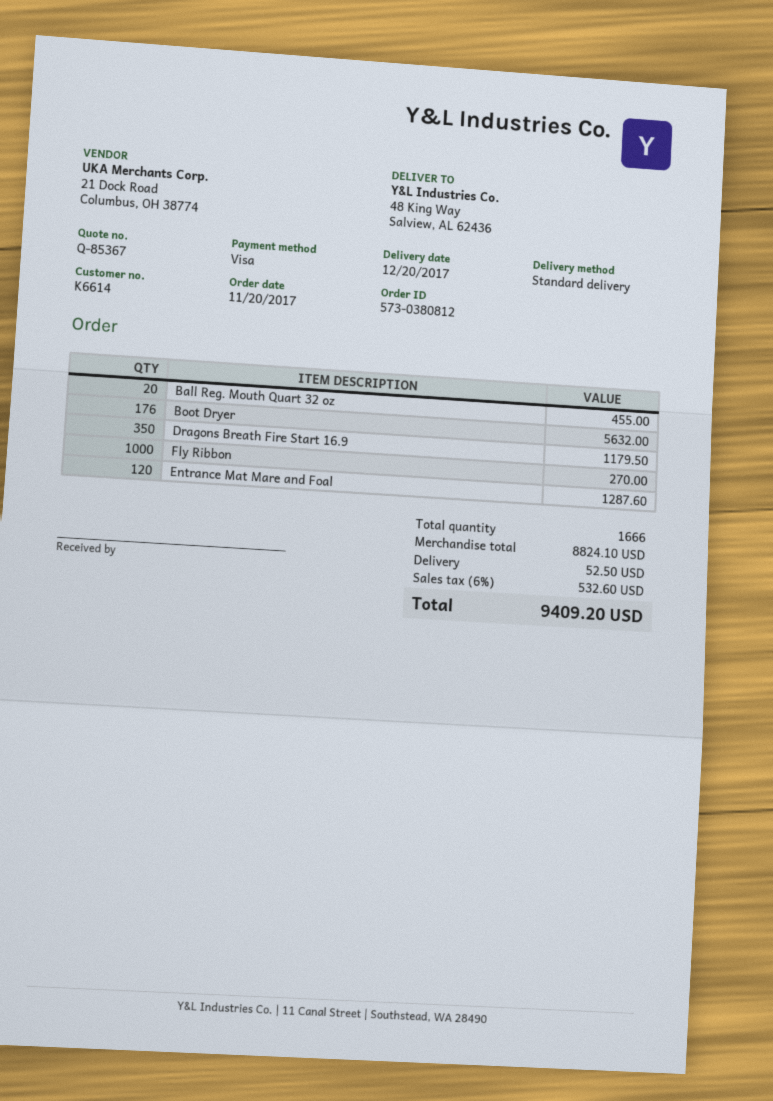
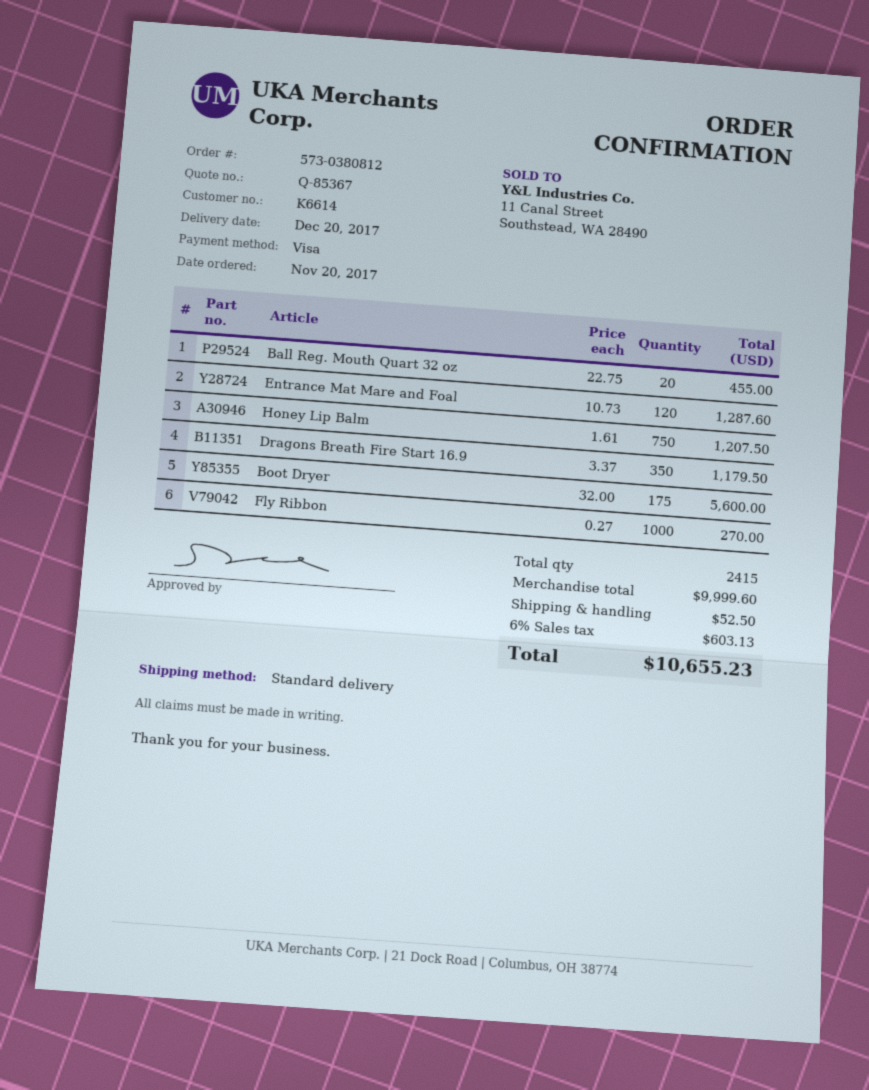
Boot Dryer: 176 for 5632.00 -> 175 for 5600.00
Honey Lip Balm: none -> 750 for 1207.50
total quantity: 1666 -> 2415
subtotal: 8824.10 -> 9999.60
tax: 6% = 532.60 -> 6% = 603.13
total: 9409.20 -> 10655.23

